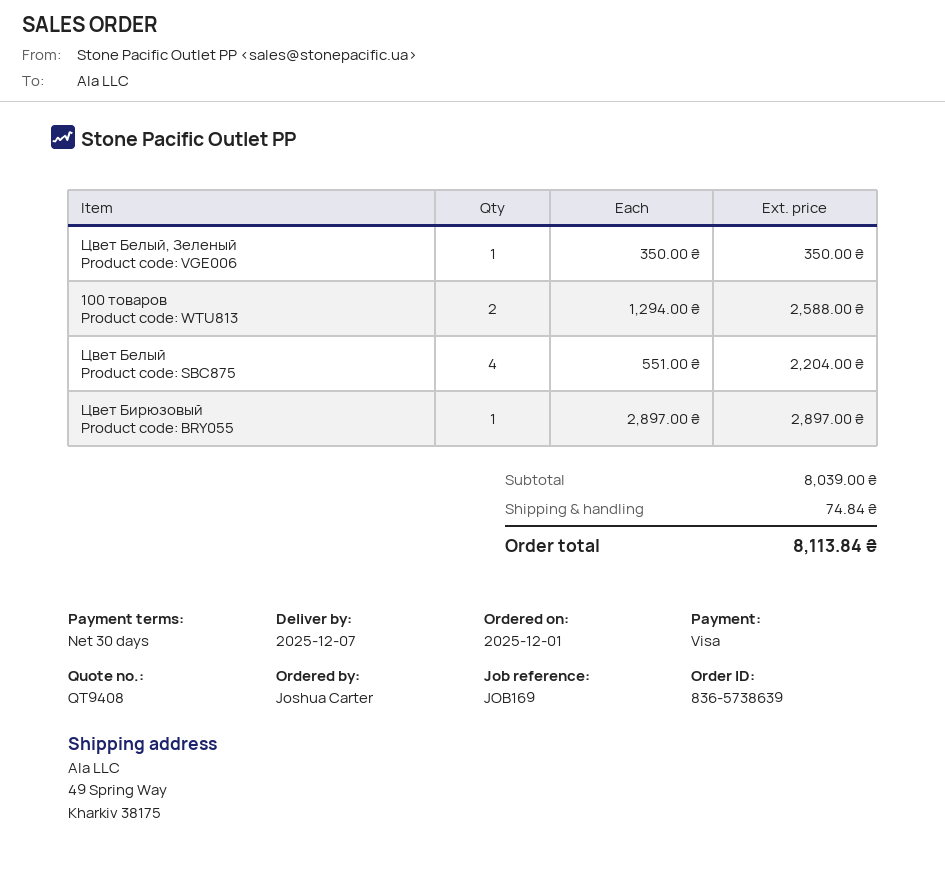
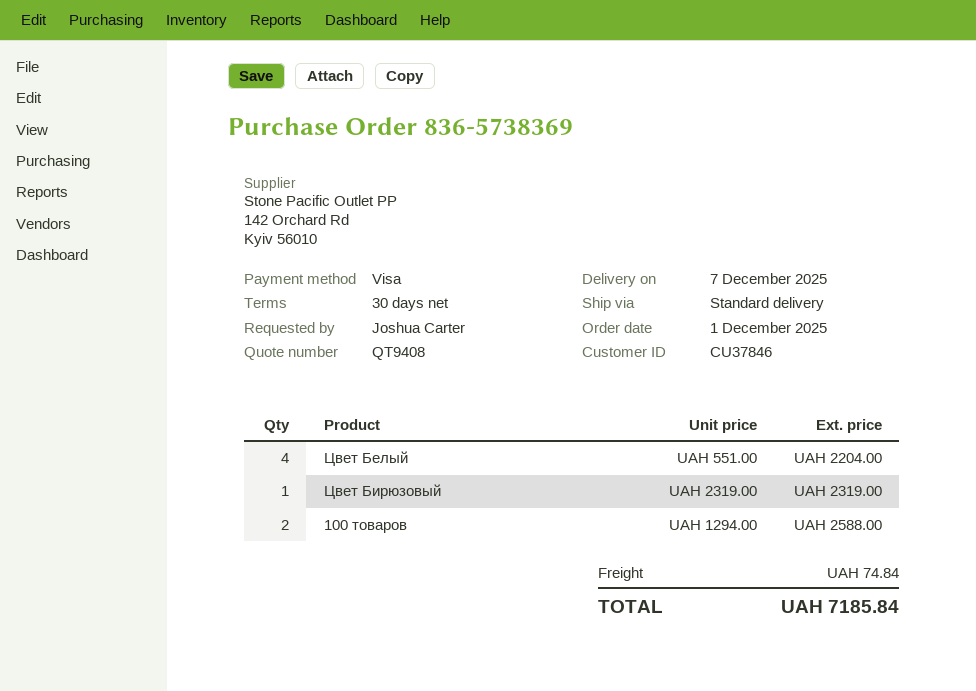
order number: 836-5738639 -> 836-5738369
Цвет Белый, Зеленый: 1 x 350.00 = 350.00 -> none
Цвет Бирюзовый: 1 x 2897.00 = 2897.00 -> 1 x 2319.00 = 2319.00
total: 8113.84 -> 7185.84

